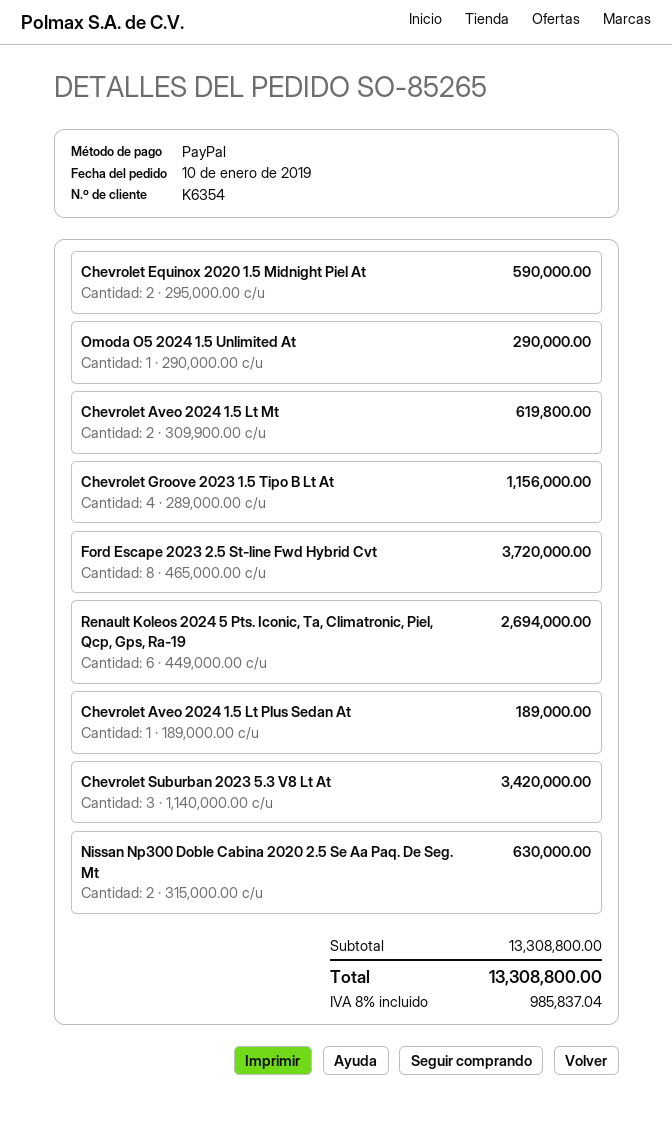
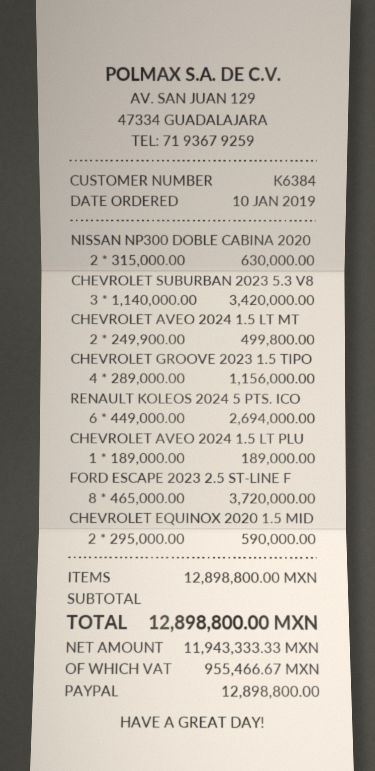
customer number: K6354 -> K6384
Omoda O5 2024 1.5 Unlimited At: 1 x 290000.00 = 290000.00 -> none
Chevrolet Aveo 2024 1.5 Lt Mt: 2 x 309900.00 = 619800.00 -> 2 x 249900.00 = 499800.00
subtotal: 13308800.00 -> 12898800.00
tax: 985837.04 -> 955466.67
total: 13308800.00 -> 12898800.00

